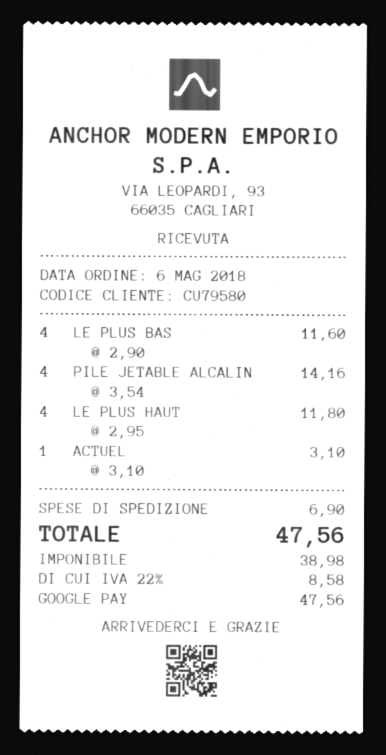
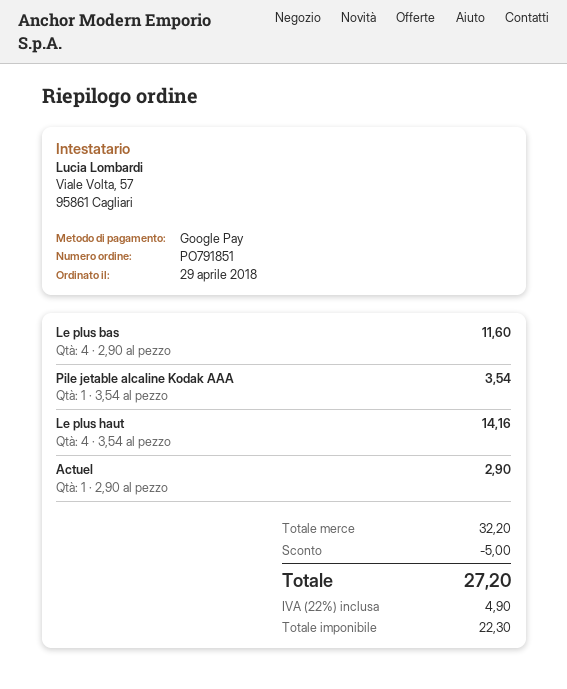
order date: 2018-05-06 -> 2018-04-29
PILE JETABLE ALCALIN: 4 x 3.54 = 14.16 -> 1 x 3.54 = 3.54
LE PLUS HAUT: 4 x 2.95 = 11.80 -> 4 x 3.54 = 14.16
ACTUEL: 1 x 3.10 = 3.10 -> 1 x 2.90 = 2.90
discount: none -> 5.00
shipping: 6.90 -> none
net: 38.98 -> 22.30
tax: 22% = 8.58 -> 22% = 4.90
total: 47.56 -> 27.20

